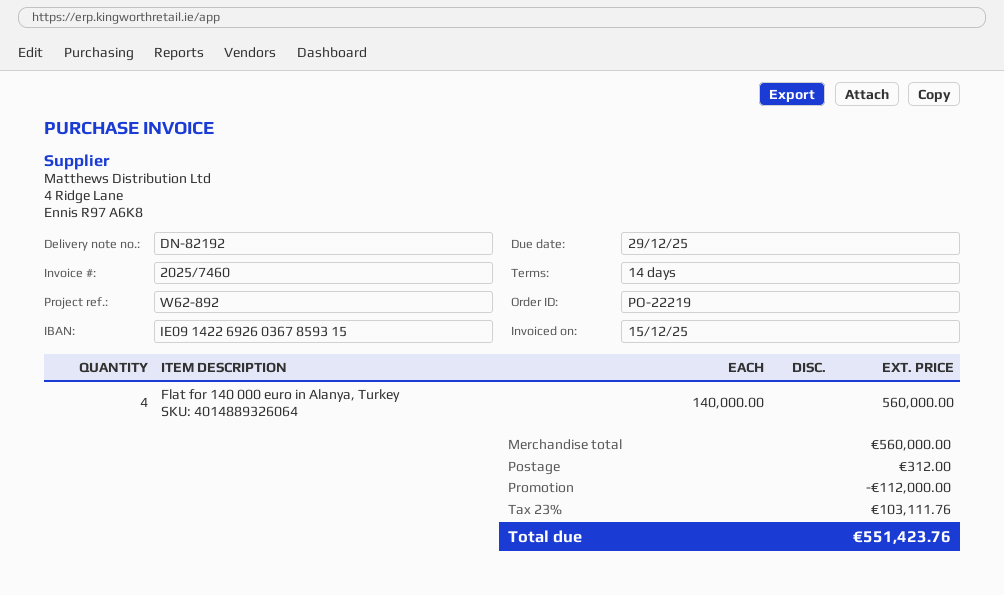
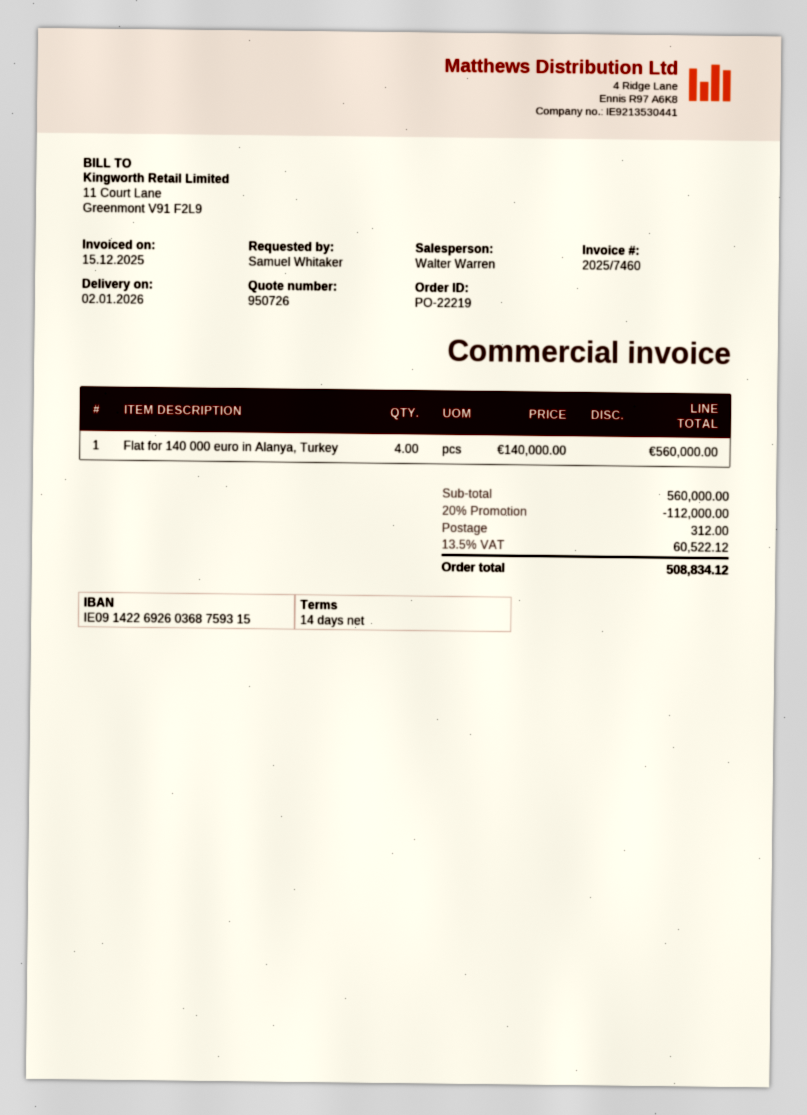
bank account: IE09142269260367859315 -> IE09142269260368759315
tax: 23% = 103111.76 -> 13.5% = 60522.12
total: 551423.76 -> 508834.12

